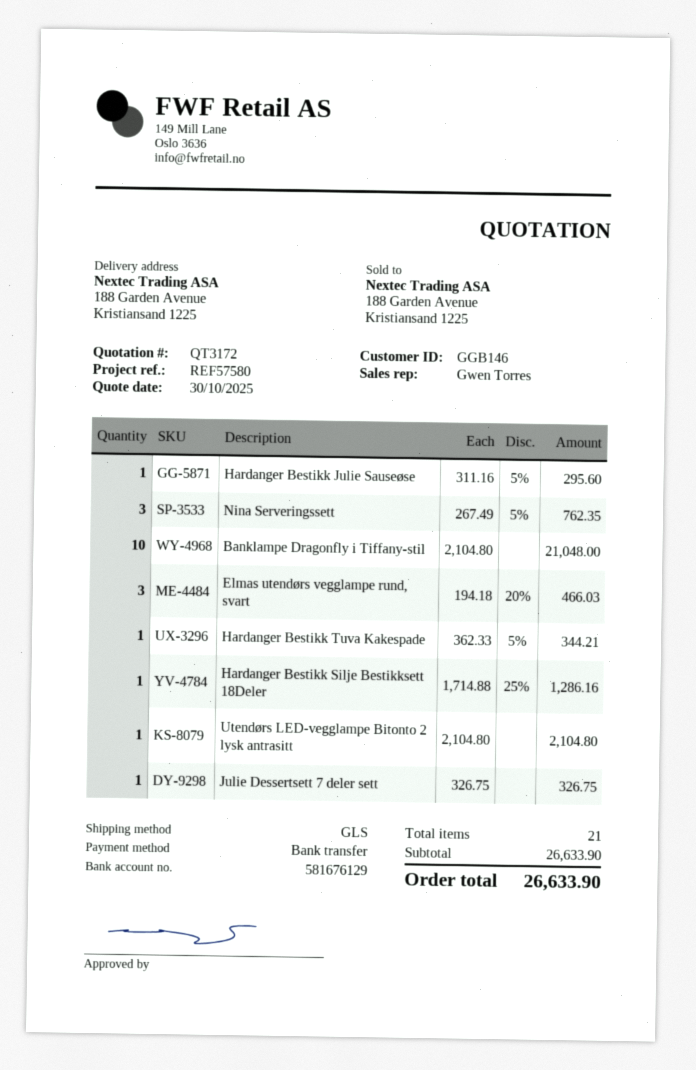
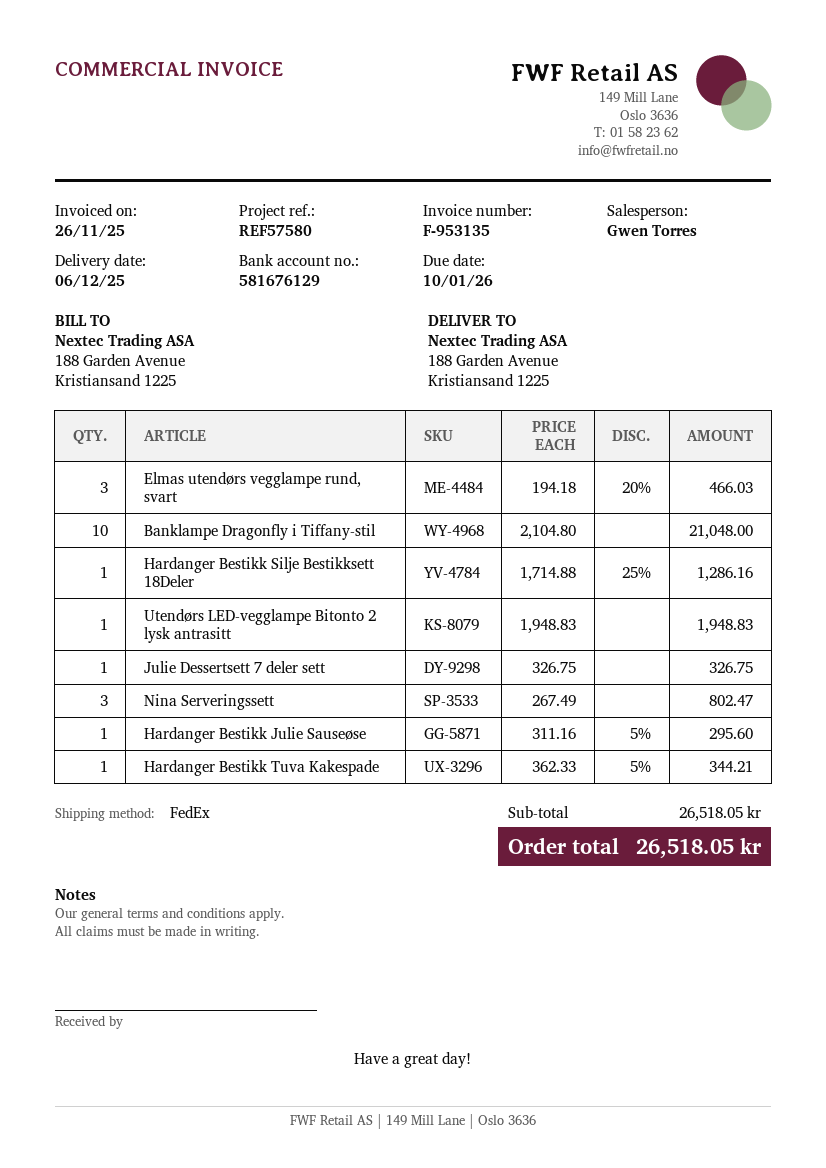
shipping method: GLS -> FedEx
Nina Serveringssett: 3 x 267.49 - 5% = 762.35 -> 3 x 267.49 = 802.47
Utendørs LED-vegglampe Bitonto 2 lysk antrasitt: 1 x 2104.80 = 2104.80 -> 1 x 1948.83 = 1948.83
subtotal: 26633.90 -> 26518.05
total: 26633.90 -> 26518.05

